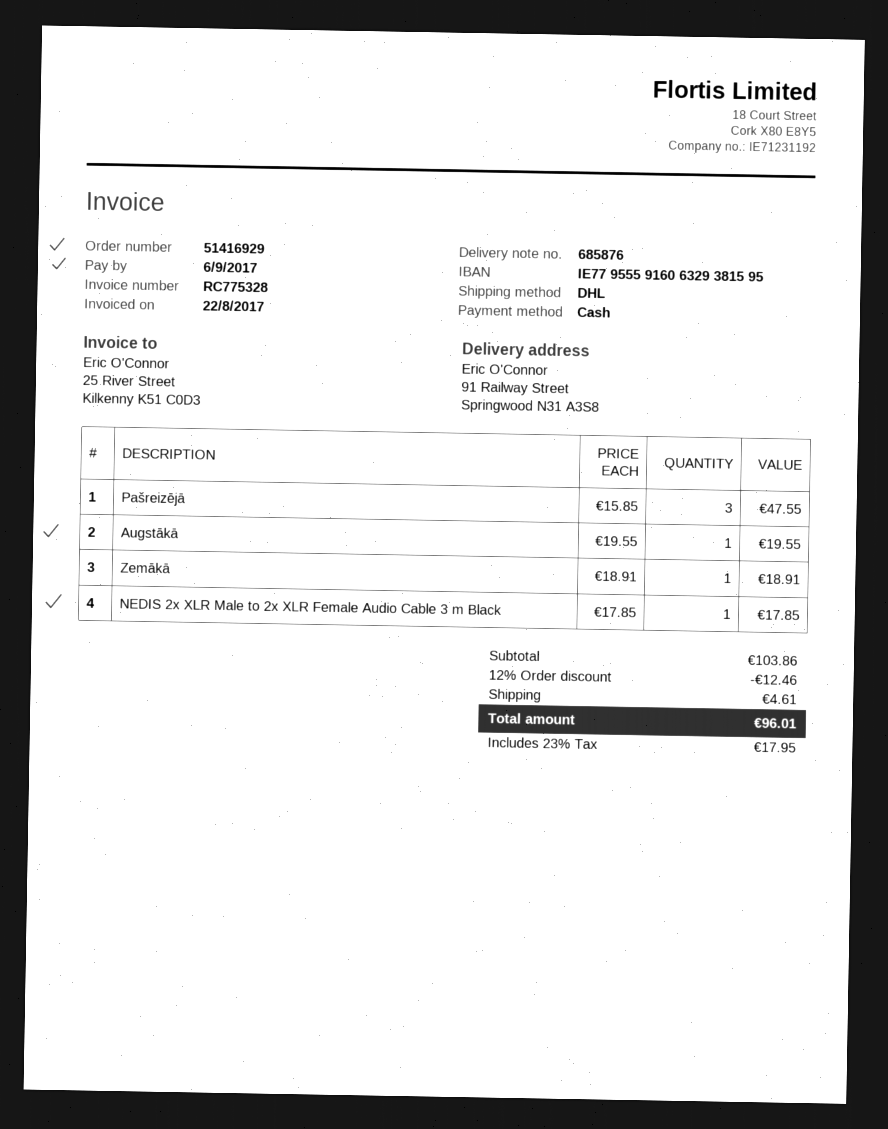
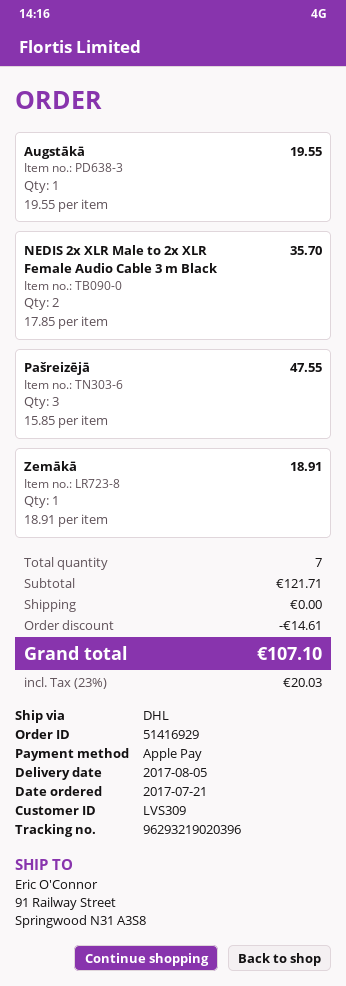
payment method: cash -> Apple Pay
NEDIS 2x XLR Male to 2x XLR Female Audio Cable 3 m Black: 1 x 17.85 = 17.85 -> 2 x 17.85 = 35.70
subtotal: 103.86 -> 121.71
discount: 12.46 -> 14.61
shipping: 4.61 -> 0.00
tax: 23% = 17.95 -> 23% = 20.03
total: 96.01 -> 107.10

